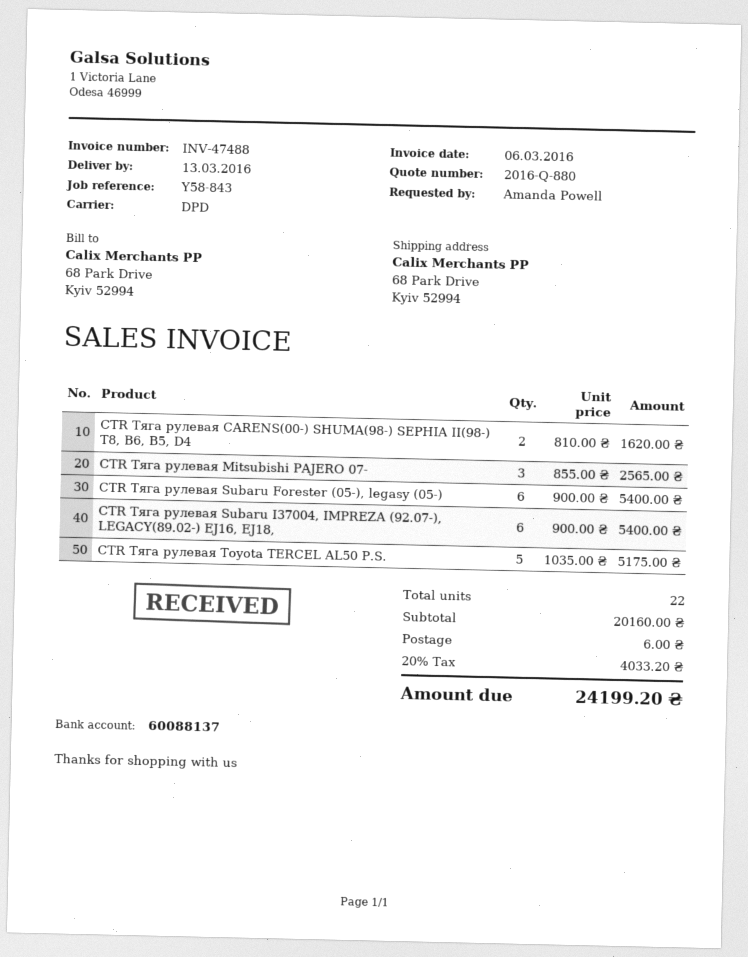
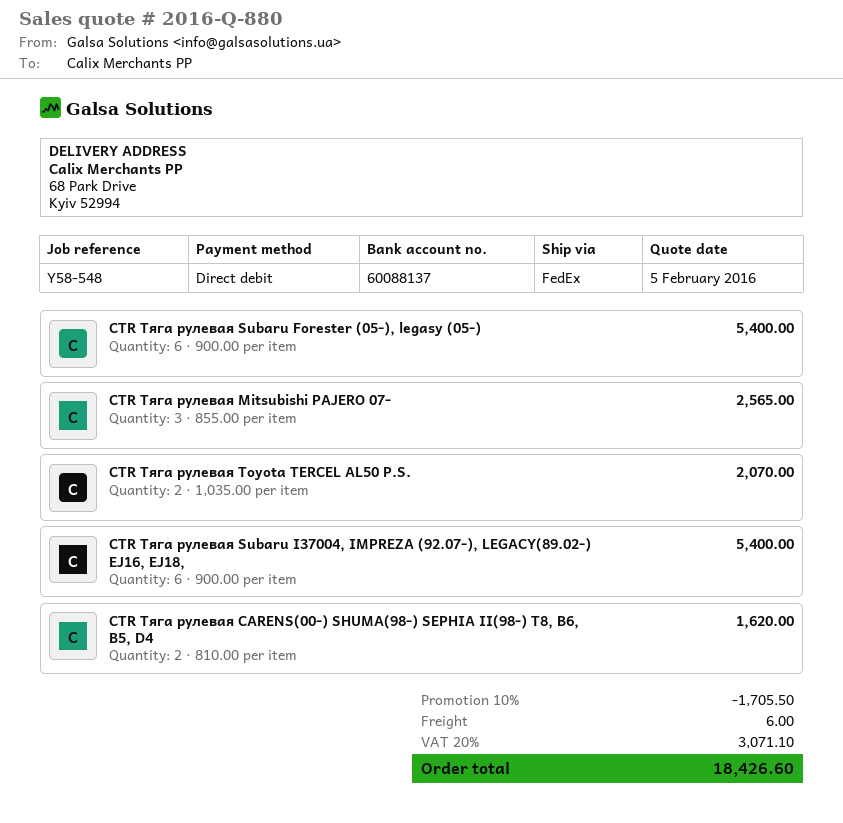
reference: Y58-843 -> Y58-548
shipping method: DPD -> FedEx
CTR Тяга рулевая Toyota TERCEL AL50 P.S.: 5 x 1035.00 = 5175.00 -> 2 x 1035.00 = 2070.00
discount: none -> 10% = 1705.50
tax: 20% = 4033.20 -> 20% = 3071.10
total: 24199.20 -> 18426.60

